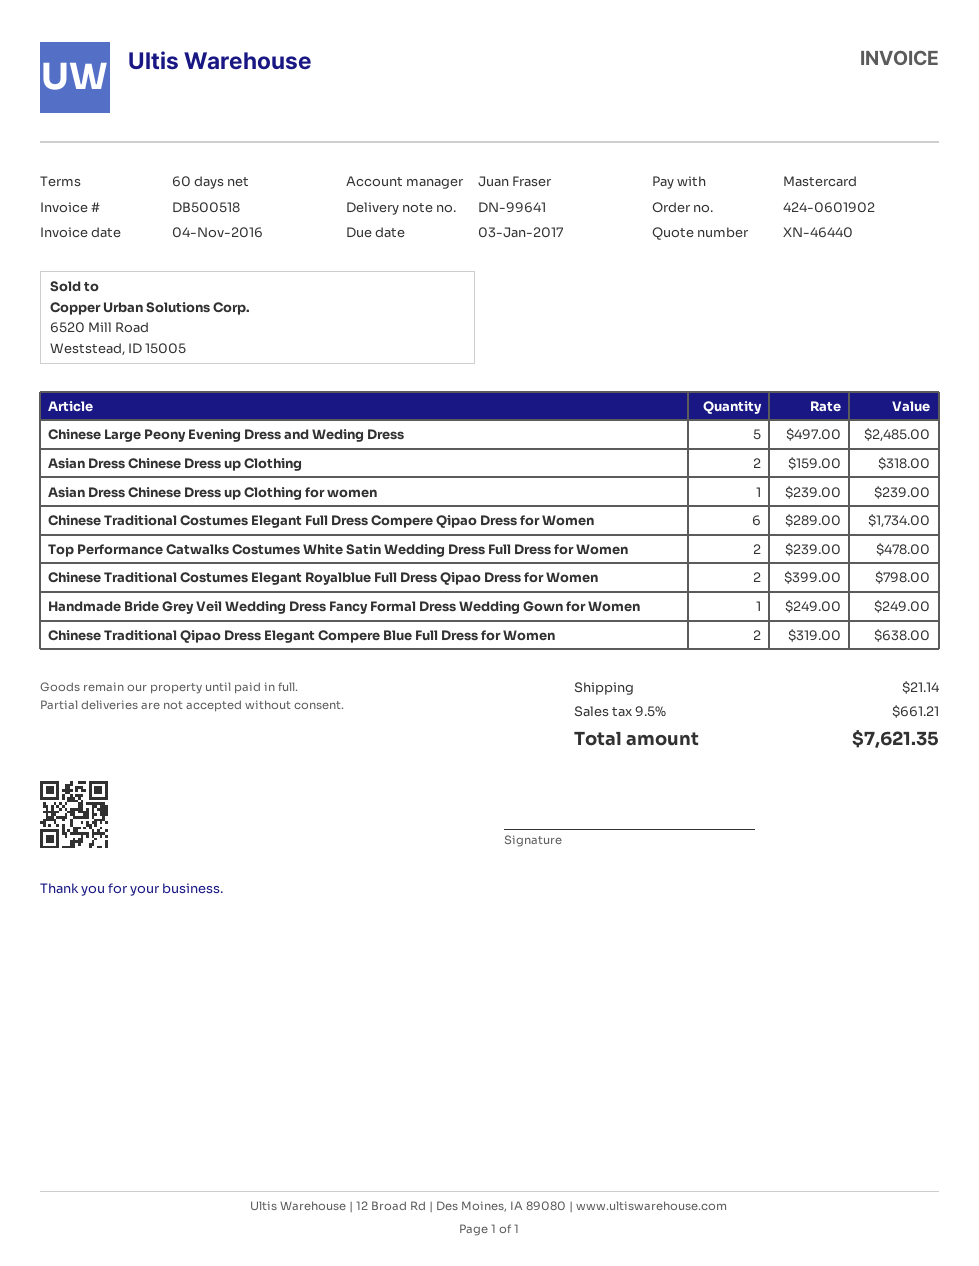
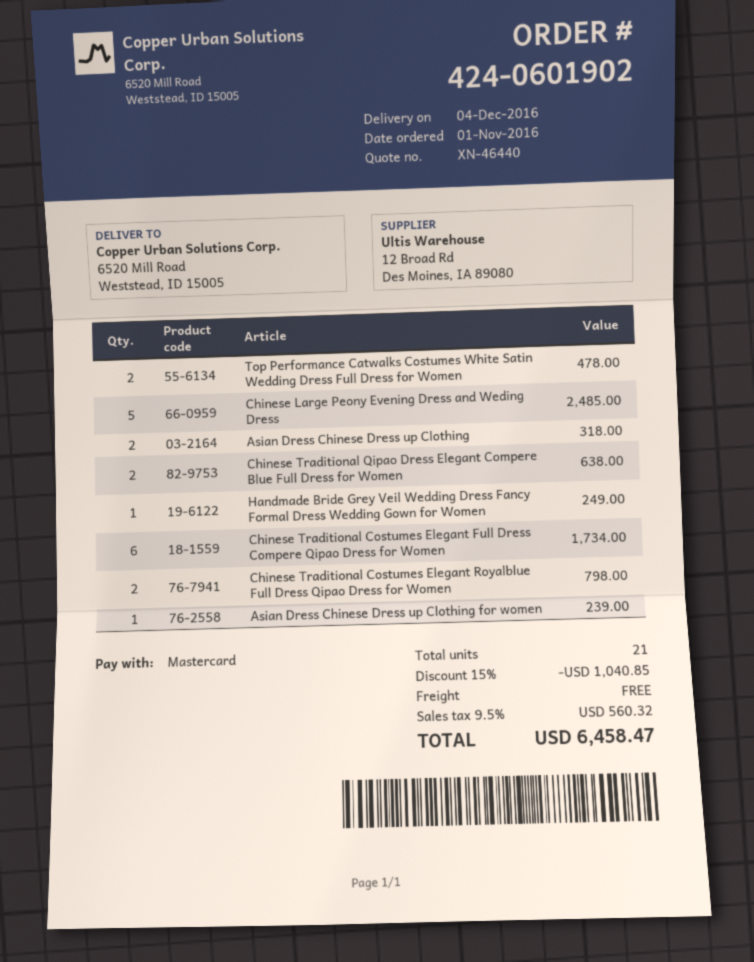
discount: none -> 15% = 1040.85
shipping: 21.14 -> 0.00
tax: 9.5% = 661.21 -> 9.5% = 560.32
total: 7621.35 -> 6458.47

